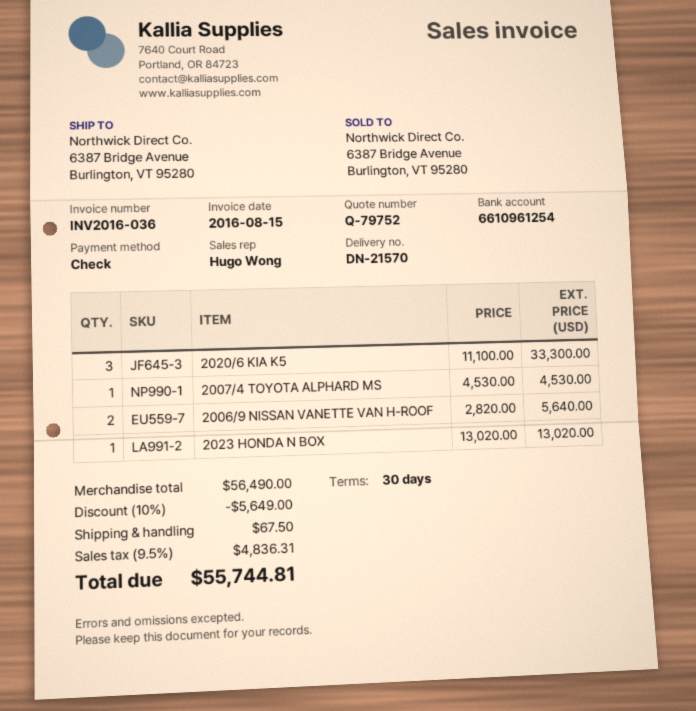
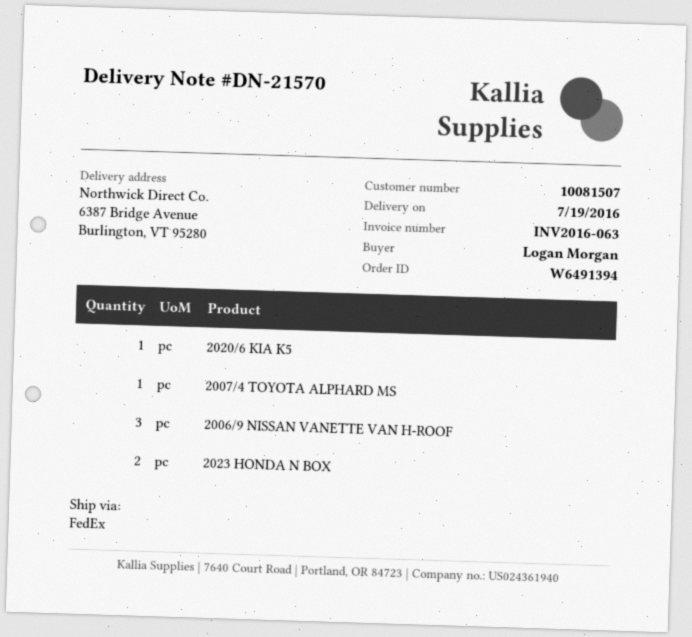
invoice number: INV2016-036 -> INV2016-063
2020/6 KIA K5: 3 -> 1
2006/9 NISSAN VANETTE VAN H-ROOF: 2 -> 3
2023 HONDA N BOX: 1 -> 2

